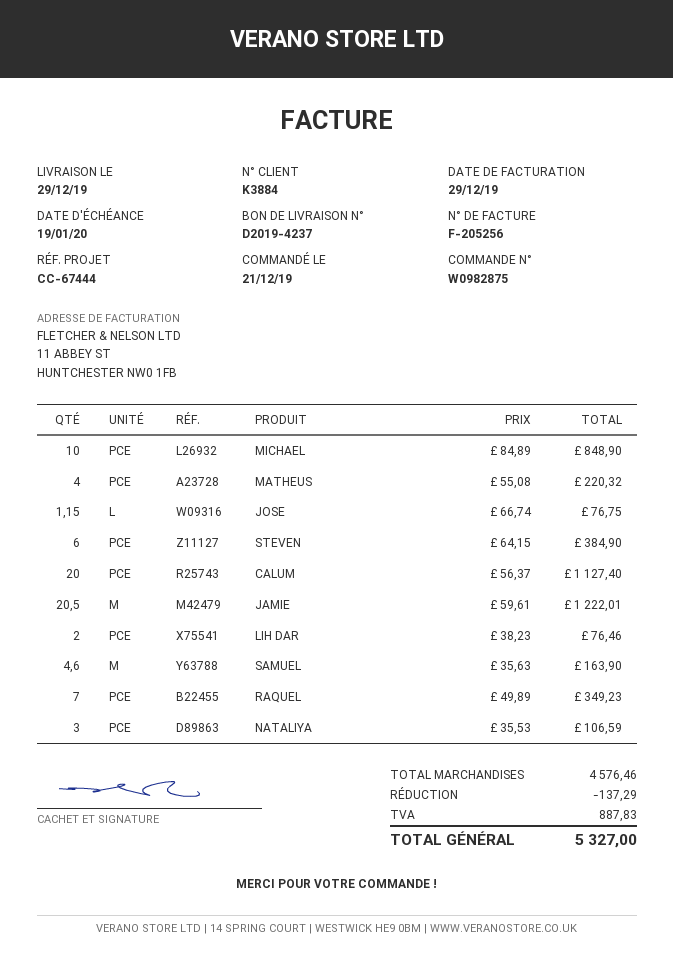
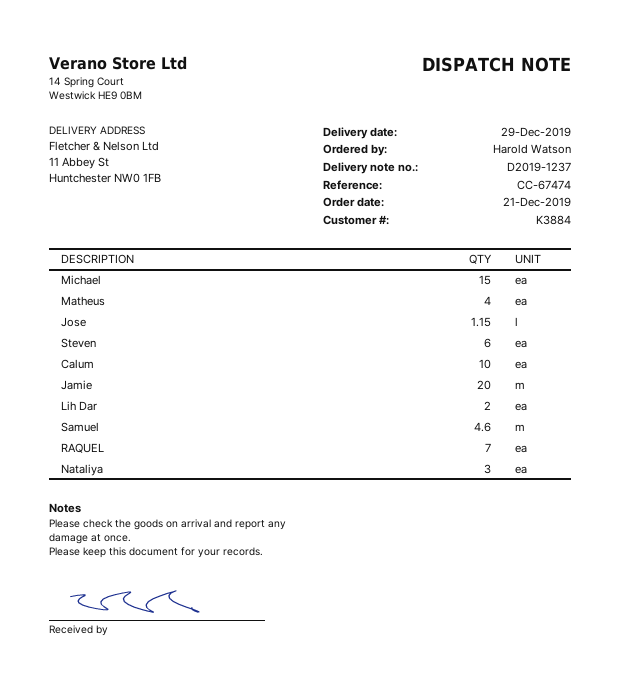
delivery note number: D2019-4237 -> D2019-1237
reference: CC-67444 -> CC-67474
MICHAEL: 10 -> 15
CALUM: 20 -> 10
JAMIE: 20.5 -> 20

